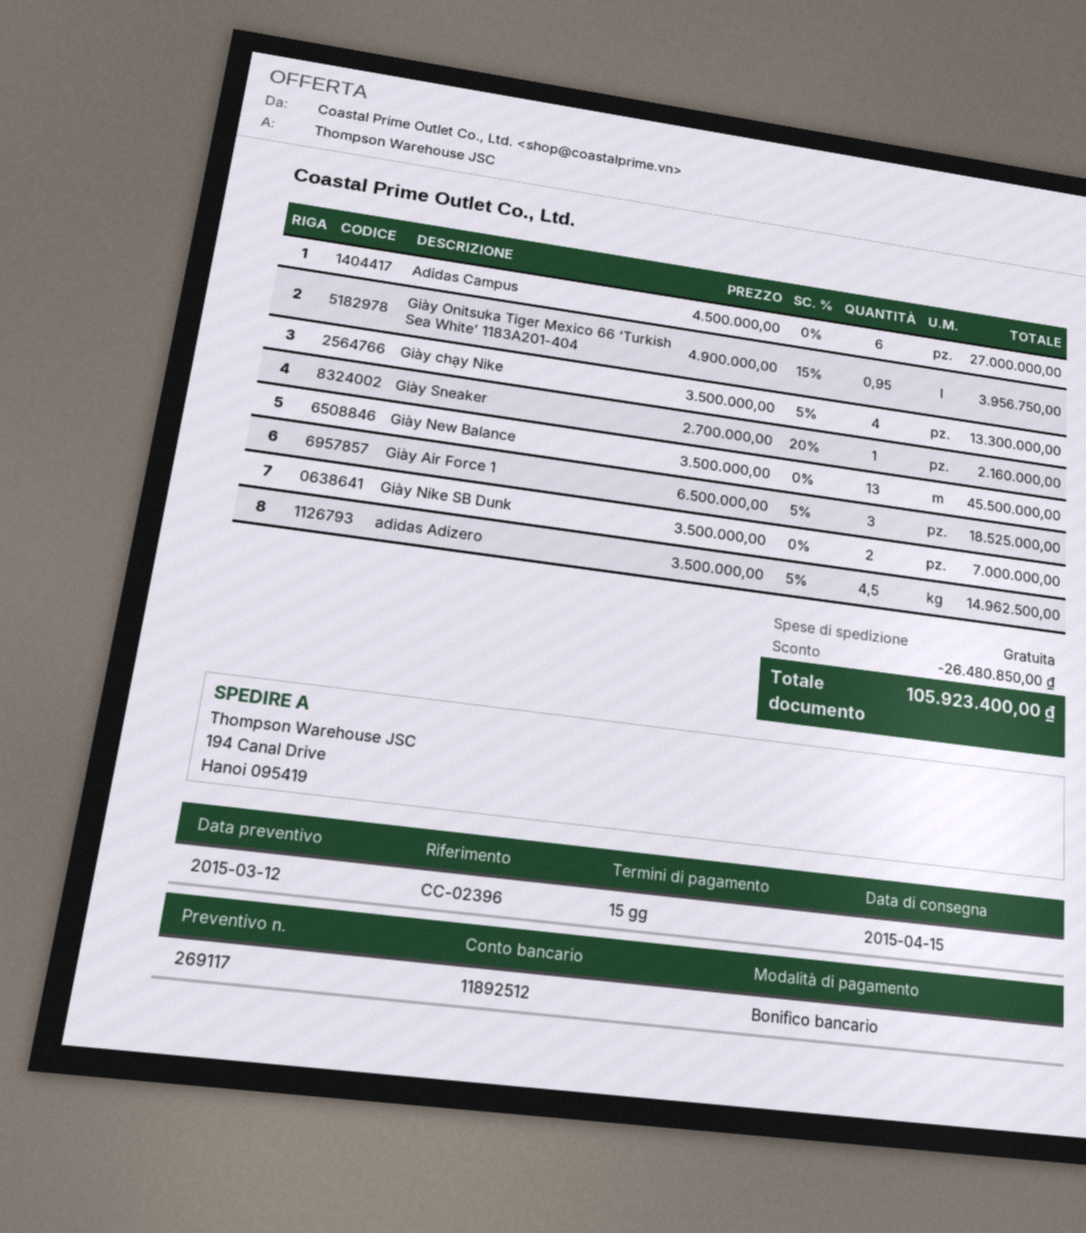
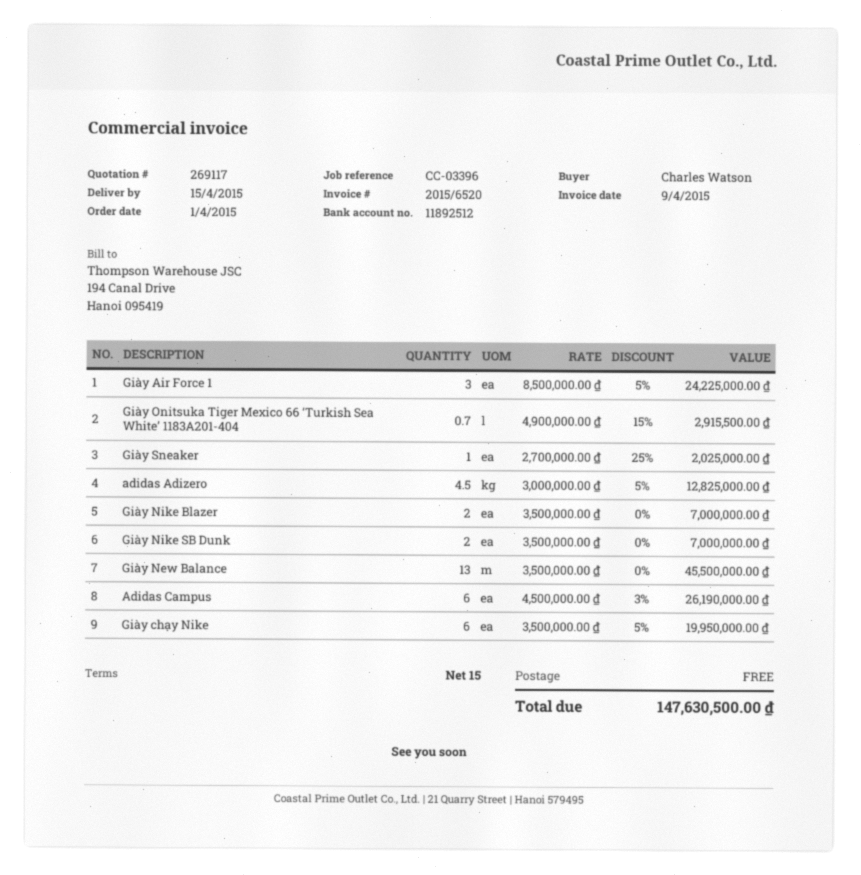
reference: CC-02396 -> CC-03396
Adidas Campus: 6 x 4500000.00 = 27000000.00 -> 6 x 4500000.00 - 3% = 26190000.00
Giày Onitsuka Tiger Mexico 66 ‘Turkish Sea White’ 1183A201-404: 0.95 x 4900000.00 - 15% = 3956750.00 -> 0.7 x 4900000.00 - 15% = 2915500.00
Giày chạy Nike: 4 x 3500000.00 - 5% = 13300000.00 -> 6 x 3500000.00 - 5% = 19950000.00
Giày Sneaker: 1 x 2700000.00 - 20% = 2160000.00 -> 1 x 2700000.00 - 25% = 2025000.00
Giày Air Force 1: 3 x 6500000.00 - 5% = 18525000.00 -> 3 x 8500000.00 - 5% = 24225000.00
adidas Adizero: 4.5 x 3500000.00 - 5% = 14962500.00 -> 4.5 x 3000000.00 - 5% = 12825000.00
Giày Nike Blazer: none -> 2 x 3500000.00 = 7000000.00
discount: 26480850.00 -> none
total: 105923400.00 -> 147630500.00

